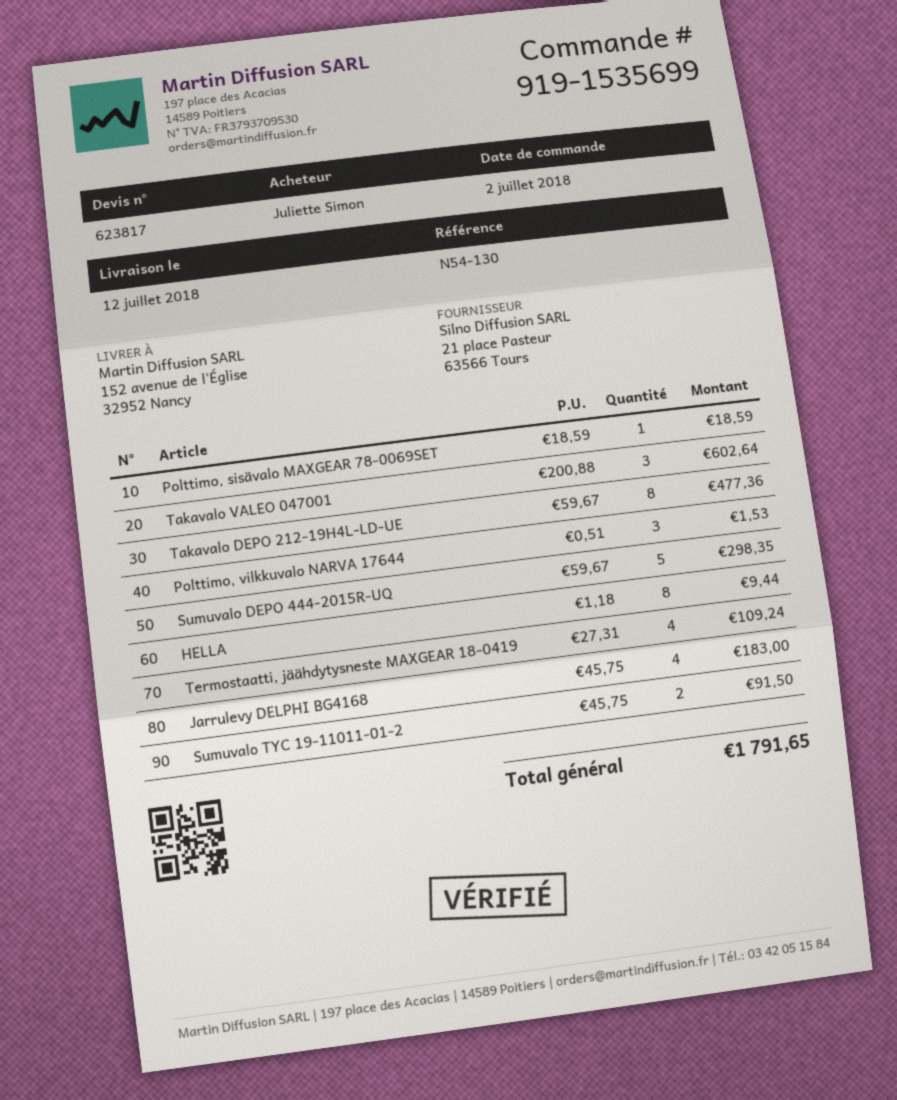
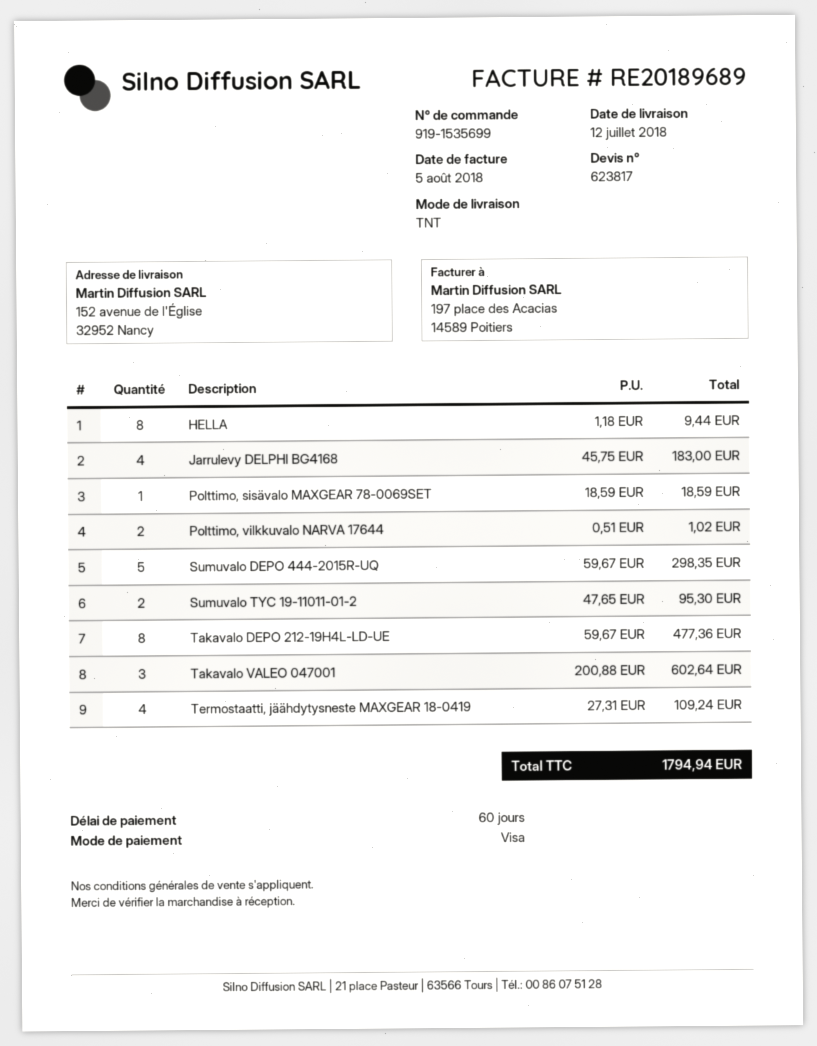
Polttimo, vilkkuvalo NARVA 17644: 3 x 0.51 = 1.53 -> 2 x 0.51 = 1.02
Sumuvalo TYC 19-11011-01-2: 2 x 45.75 = 91.50 -> 2 x 47.65 = 95.30
total: 1791.65 -> 1794.94

